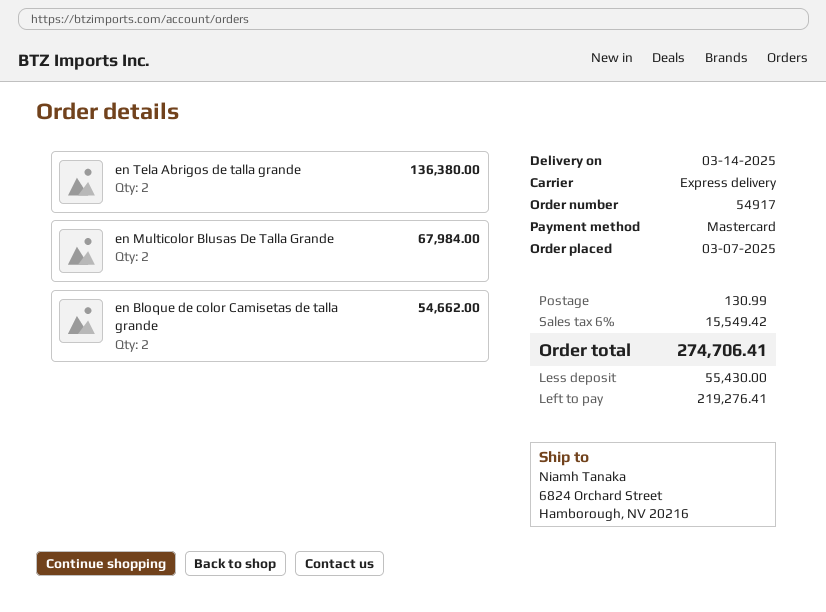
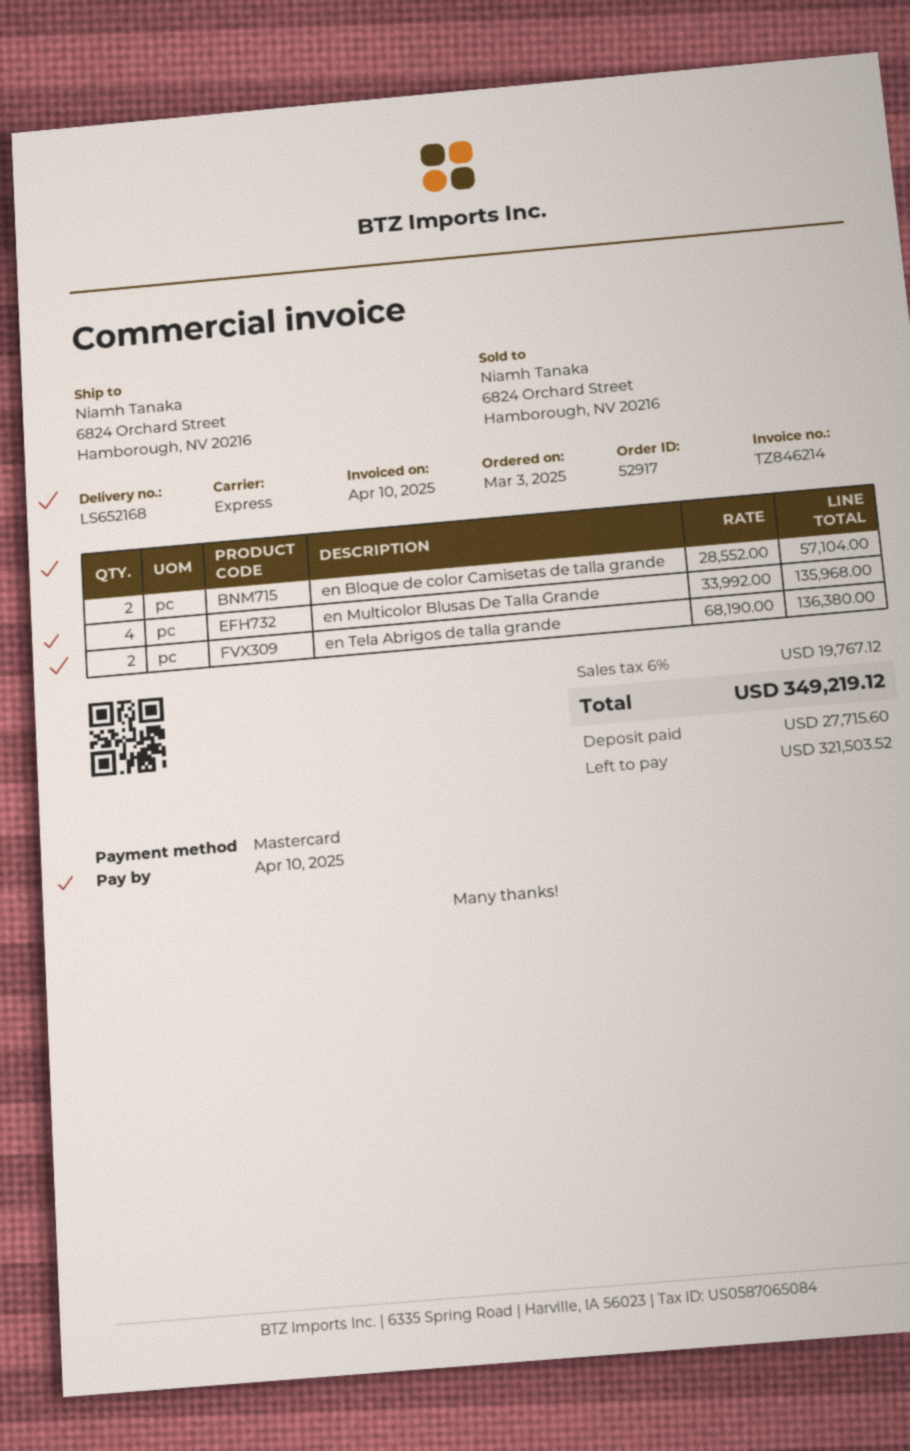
order number: 54917 -> 52917
order date: 2025-03-07 -> 2025-03-03
en Multicolor Blusas De Talla Grande: 2 for 67984.00 -> 4 for 135968.00
en Bloque de color Camisetas de talla grande: 2 for 54662.00 -> 2 for 57104.00
shipping: 130.99 -> none
tax: 6% = 15549.42 -> 6% = 19767.12
total: 274706.41 -> 349219.12
deposit: 55430.00 -> 27715.60
balance: 219276.41 -> 321503.52

